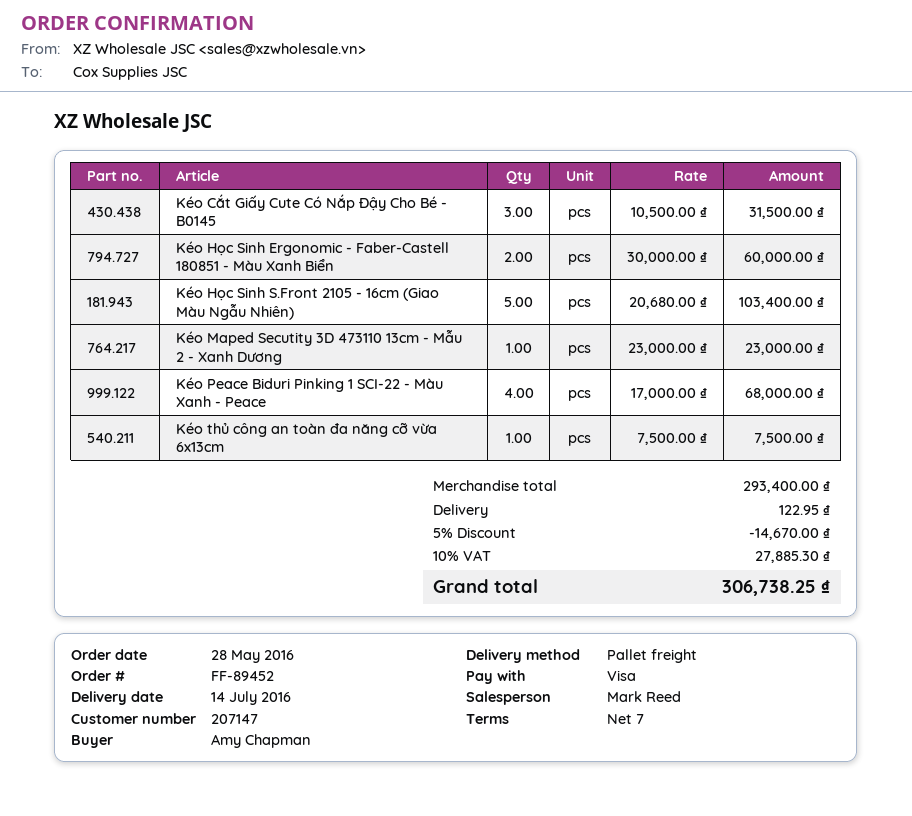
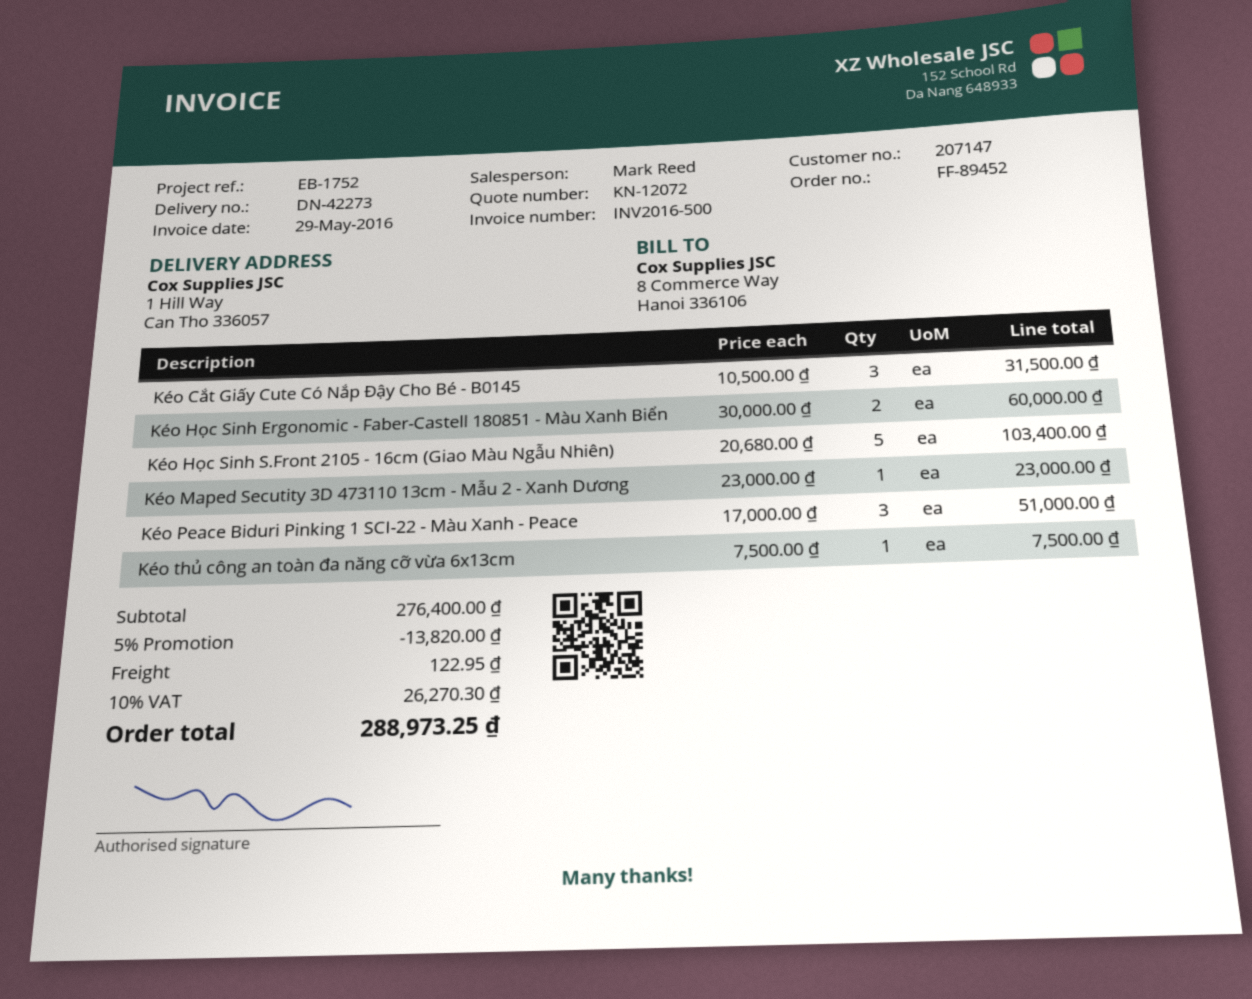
Kéo Peace Biduri Pinking 1 SCI-22 - Màu Xanh - Peace: 4 x 17000.00 = 68000.00 -> 3 x 17000.00 = 51000.00
subtotal: 293400.00 -> 276400.00
discount: 5% = 14670.00 -> 5% = 13820.00
tax: 10% = 27885.30 -> 10% = 26270.30
total: 306738.25 -> 288973.25

